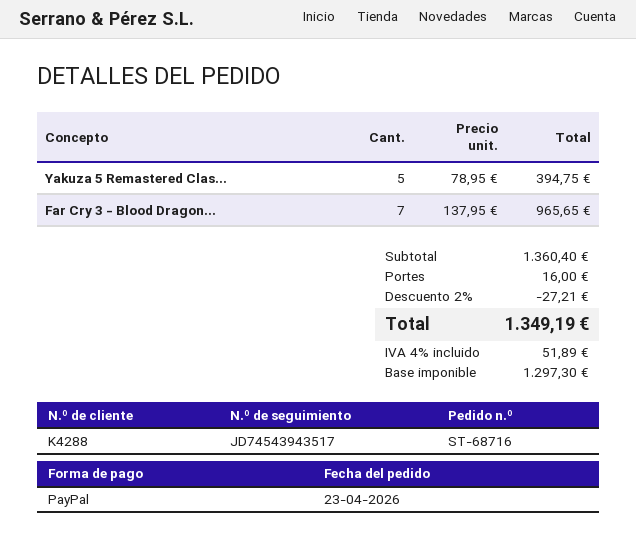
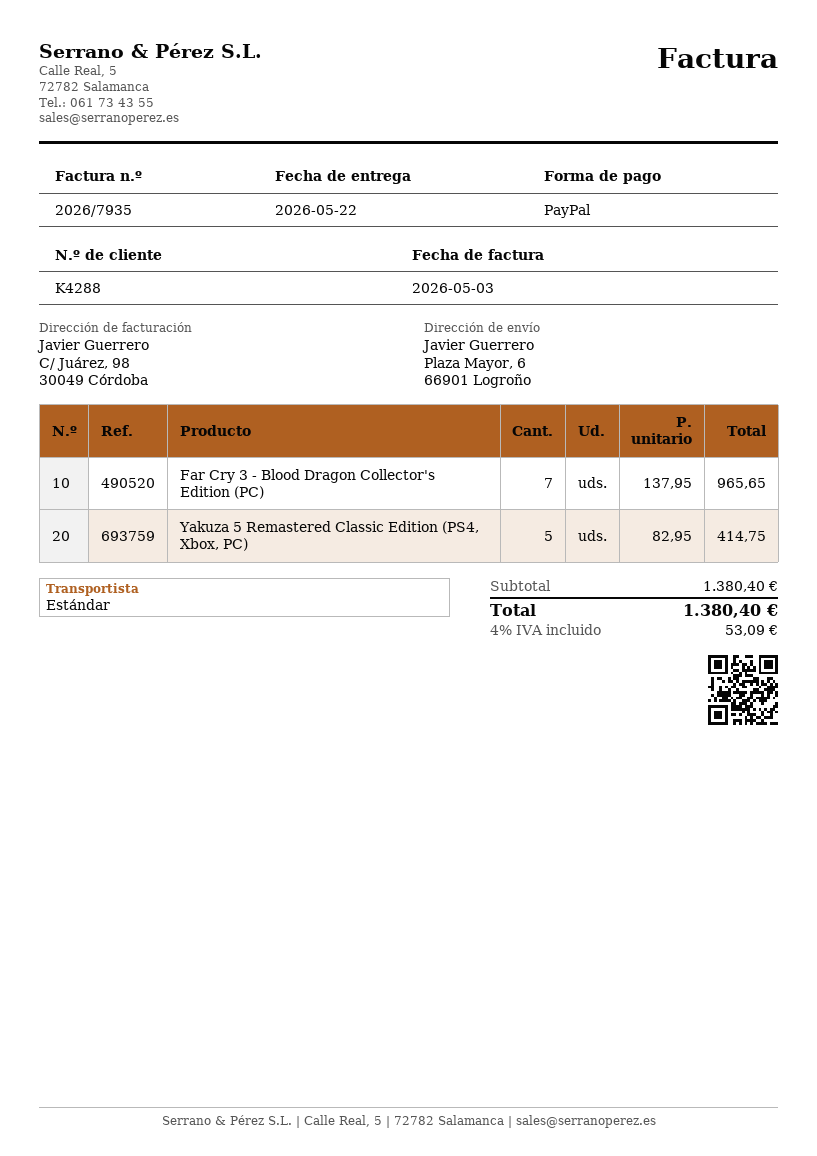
Yakuza 5 Remastered Clas...: 5 x 78.95 = 394.75 -> 5 x 82.95 = 414.75
subtotal: 1360.40 -> 1380.40
discount: 2% = 27.21 -> none
shipping: 16.00 -> none
tax: 4% = 51.89 -> 4% = 53.09
total: 1349.19 -> 1380.40

